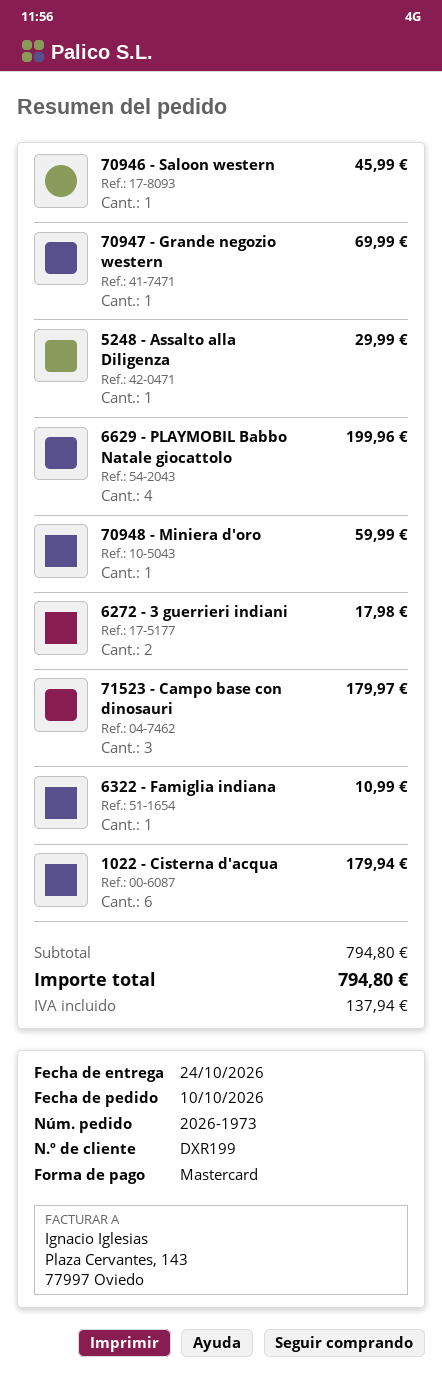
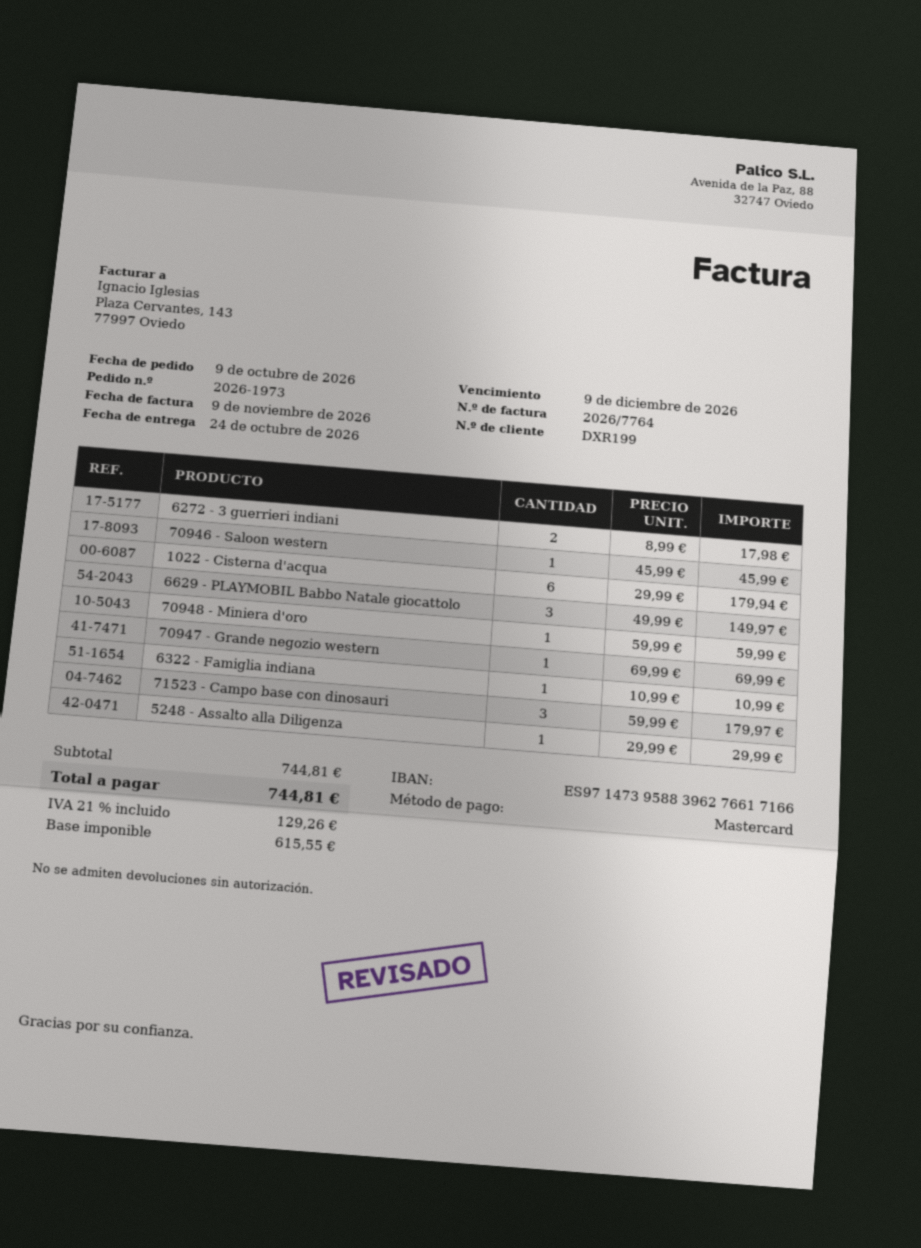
order date: 2026-10-10 -> 2026-10-09
6629 - PLAYMOBIL Babbo Natale giocattolo: 4 for 199.96 -> 3 for 149.97
subtotal: 794.80 -> 744.81
tax: 137.94 -> 129.26
total: 794.80 -> 744.81

